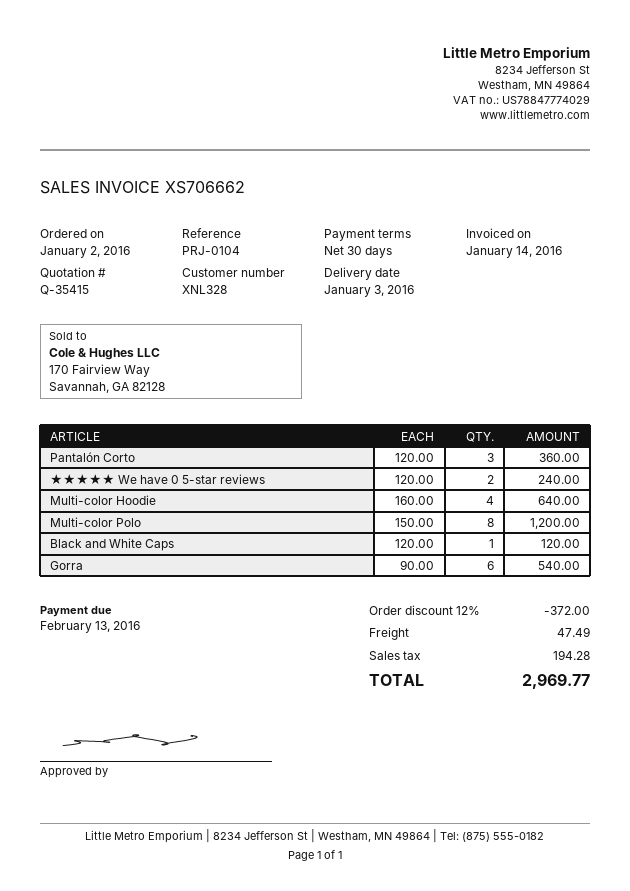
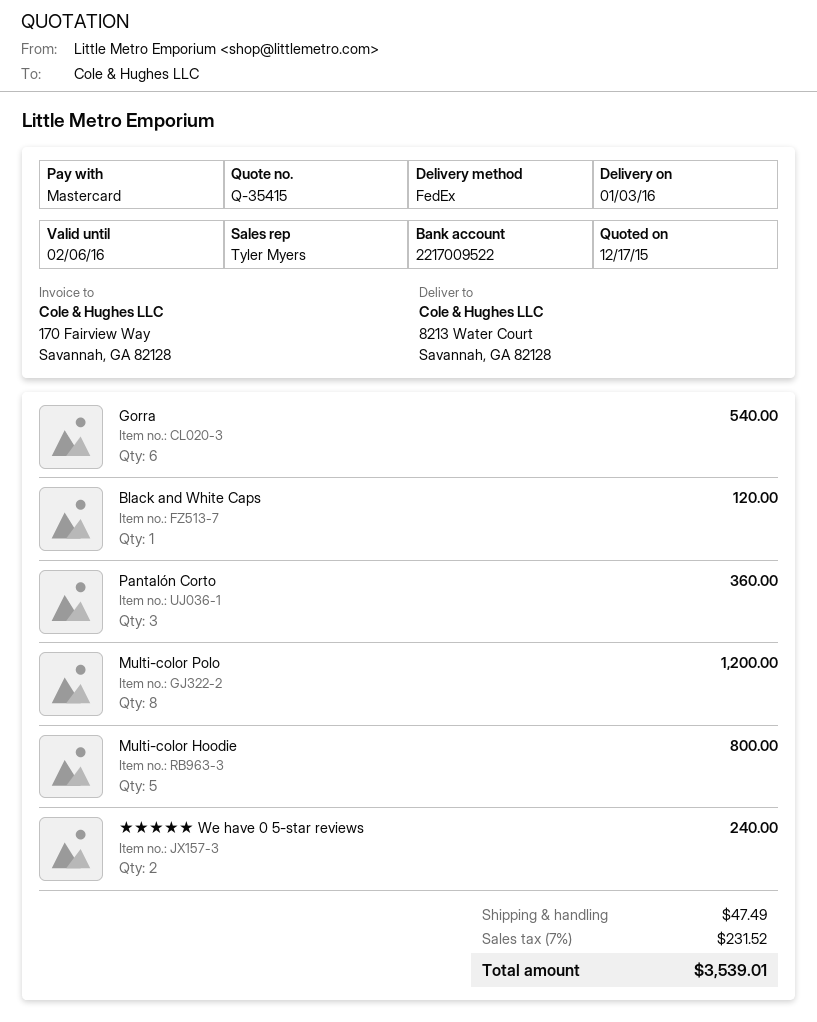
Multi-color Hoodie: 4 for 640.00 -> 5 for 800.00
discount: 12% = 372.00 -> none
tax: 194.28 -> 231.52
total: 2969.77 -> 3539.01

